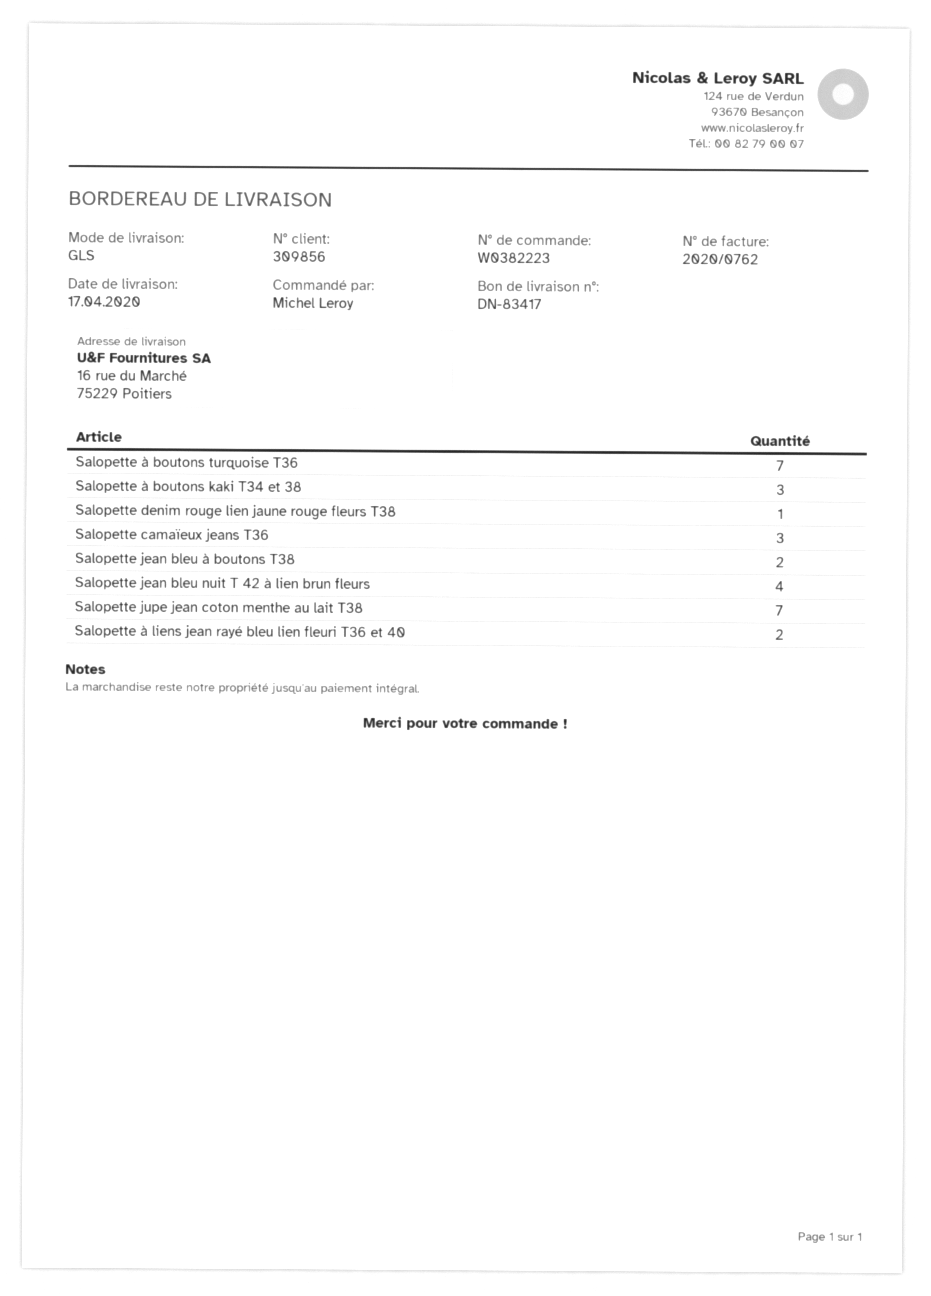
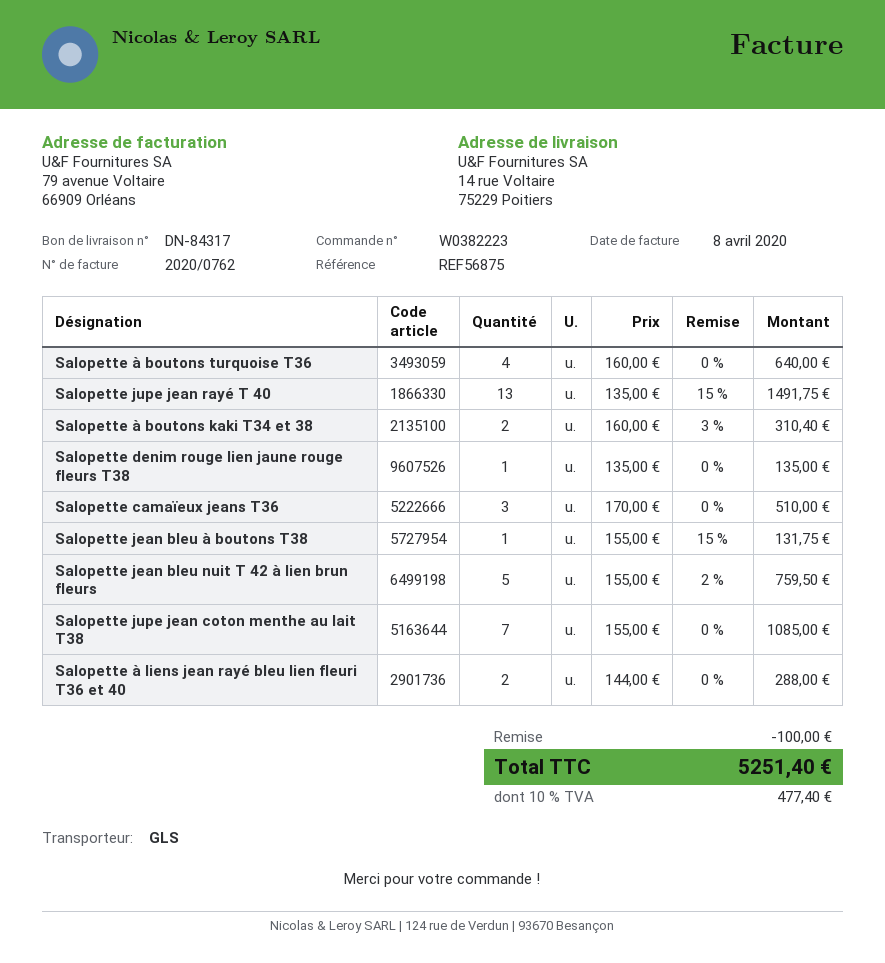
delivery note number: DN-83417 -> DN-84317
ship to: 16 rue du Marché, 75229 Poitiers -> 14 rue Voltaire, 75229 Poitiers
Salopette à boutons turquoise T36: 7 -> 4
Salopette à boutons kaki T34 et 38: 3 -> 2
Salopette jean bleu à boutons T38: 2 -> 1
Salopette jean bleu nuit T 42 à lien brun fleurs: 4 -> 5
Salopette jupe jean rayé T 40: none -> 13

